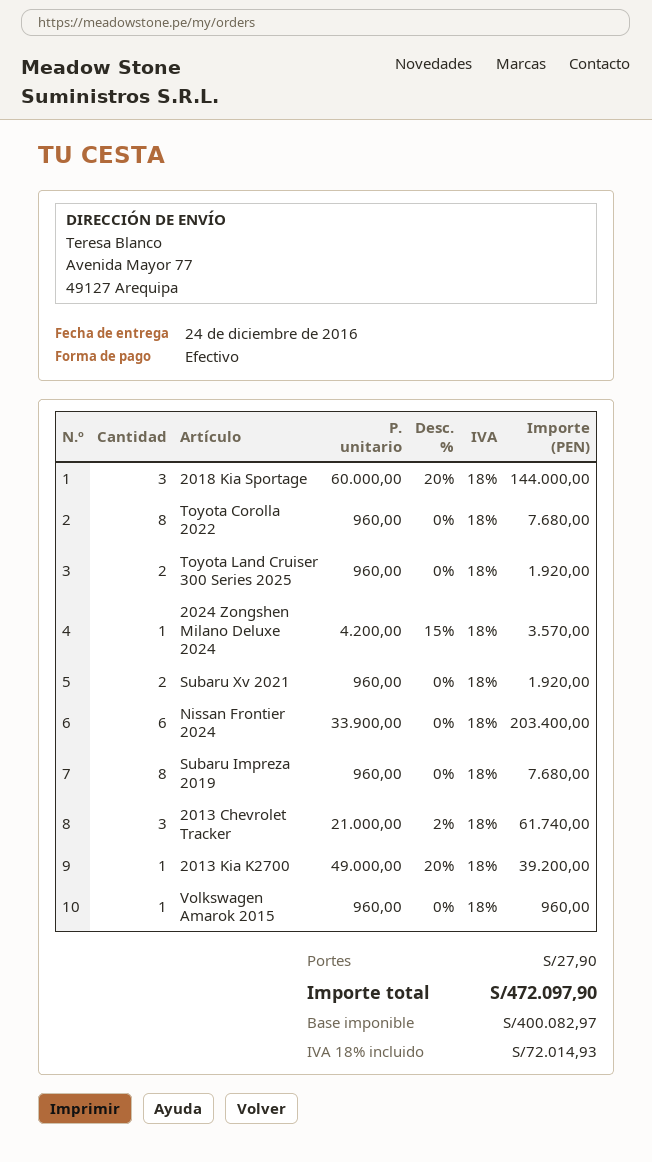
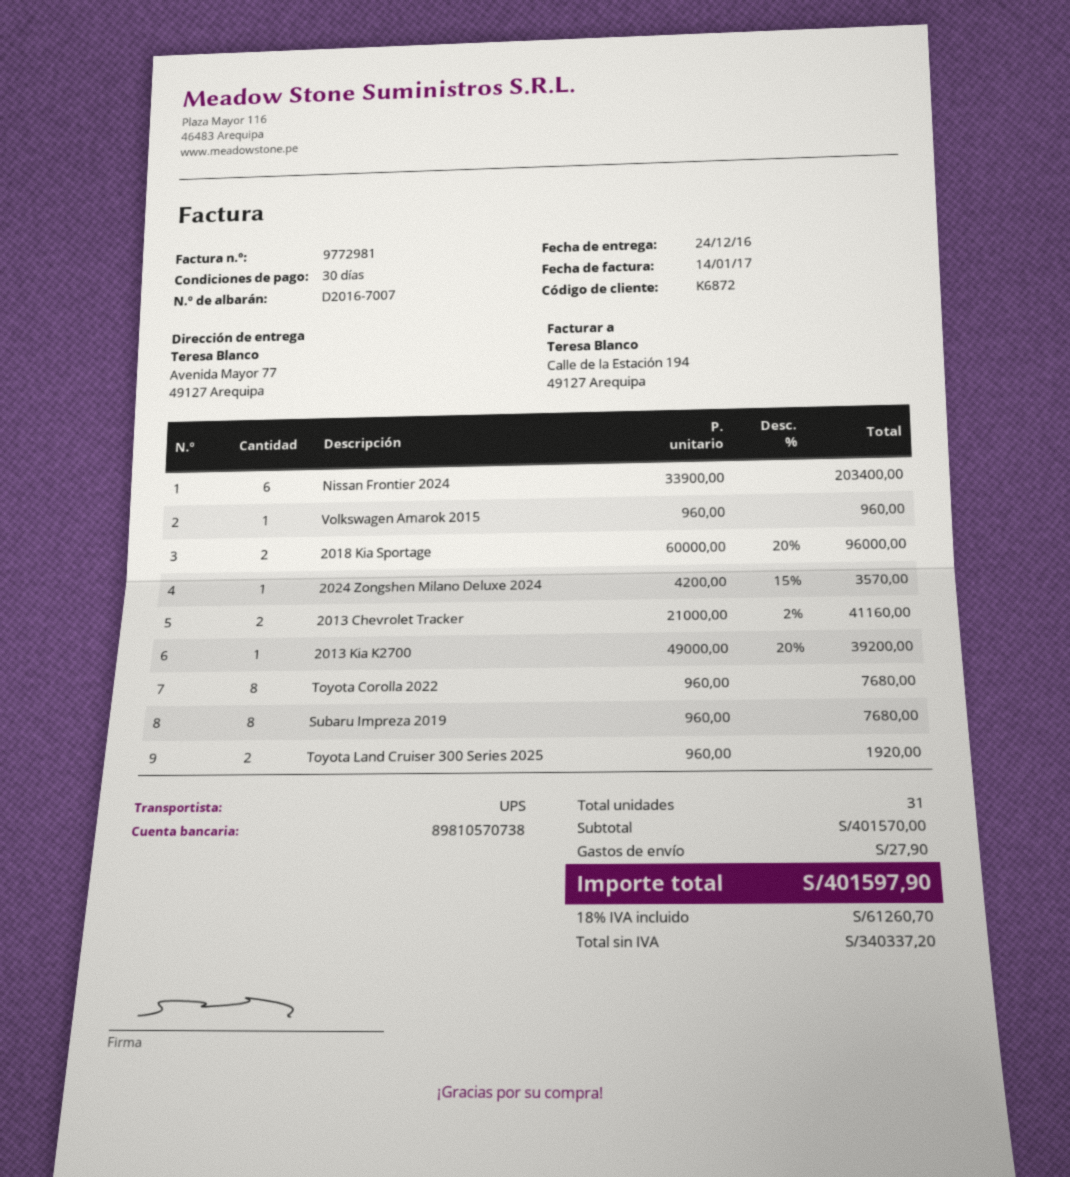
2018 Kia Sportage: 3 x 60000.00 - 20% = 144000.00 -> 2 x 60000.00 - 20% = 96000.00
Subaru Xv 2021: 2 x 960.00 = 1920.00 -> none
2013 Chevrolet Tracker: 3 x 21000.00 - 2% = 61740.00 -> 2 x 21000.00 - 2% = 41160.00
net: 400082.97 -> 340337.20
tax: 18% = 72014.93 -> 18% = 61260.70
total: 472097.90 -> 401597.90

